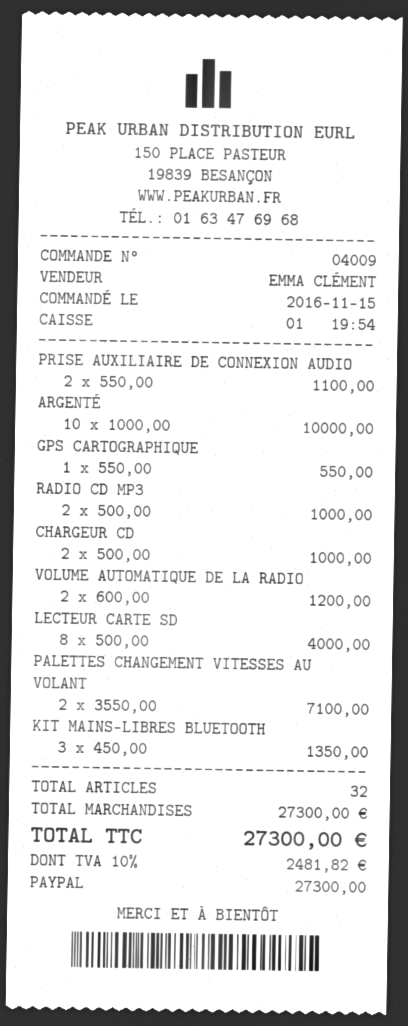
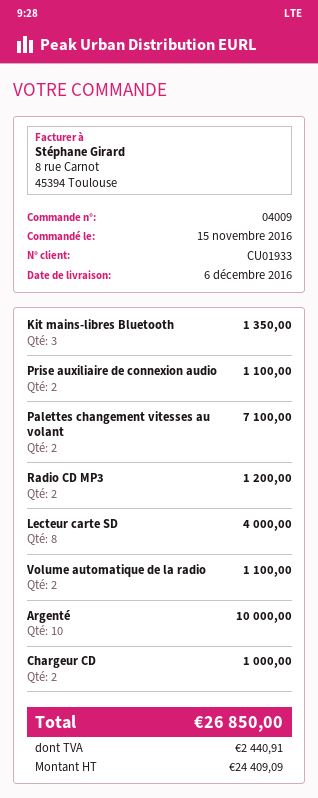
GPS CARTOGRAPHIQUE: 1 for 550.00 -> none
RADIO CD MP3: 2 for 1000.00 -> 2 for 1200.00
VOLUME AUTOMATIQUE DE LA RADIO: 2 for 1200.00 -> 2 for 1100.00
tax: 2481.82 -> 2440.91
total: 27300.00 -> 26850.00

